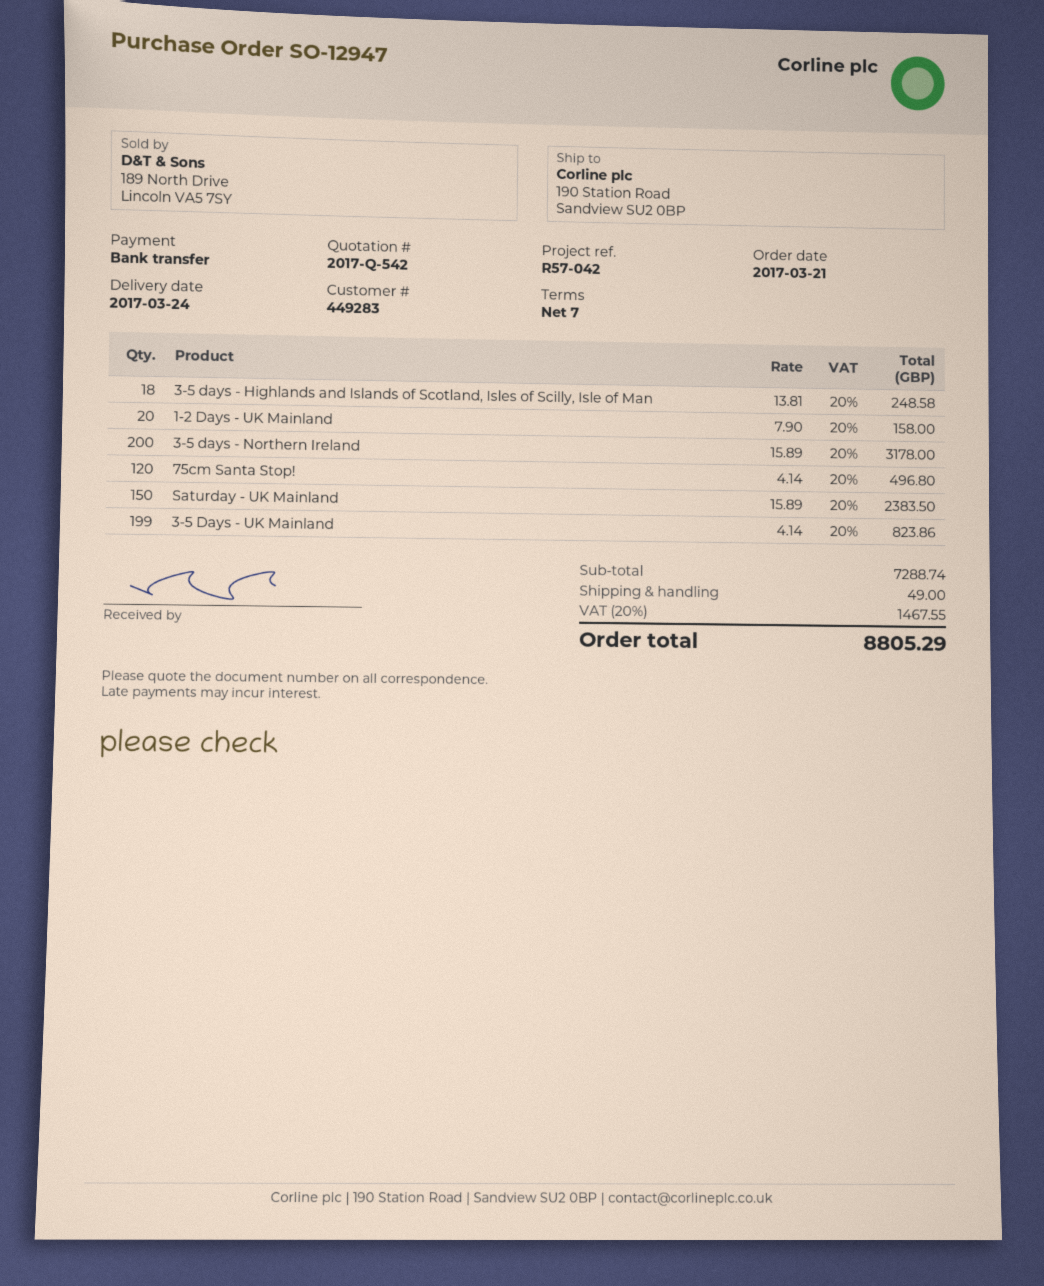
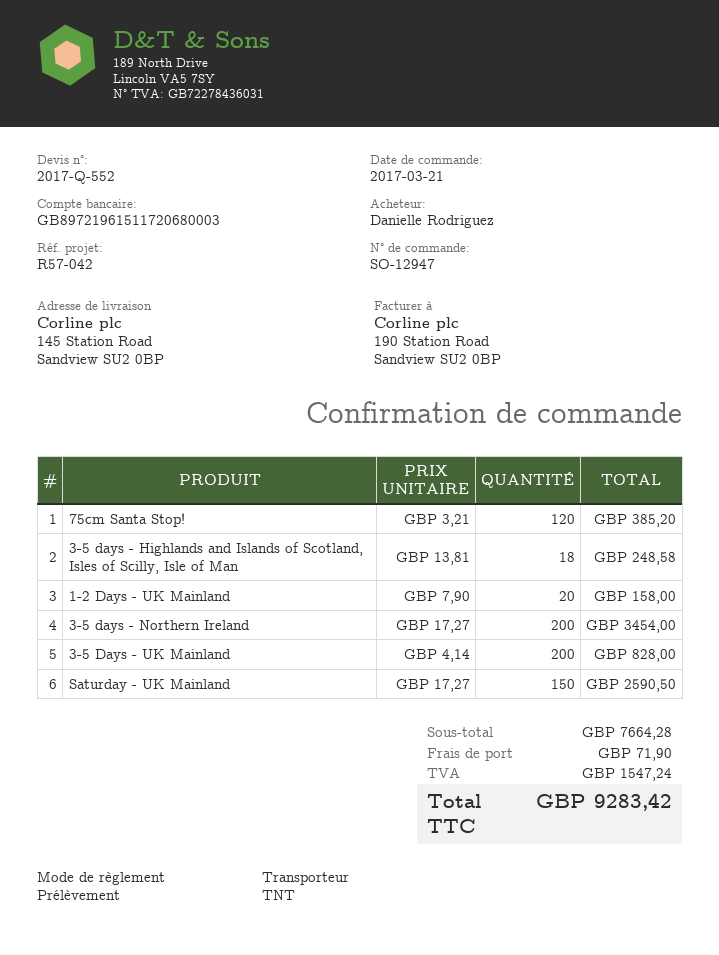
quote number: 2017-Q-542 -> 2017-Q-552
payment method: bank transfer -> direct debit
ship to: 190 Station Road, Sandview SU2 0BP -> 145 Station Road, Sandview SU2 0BP
3-5 days - Northern Ireland: 200 x 15.89 = 3178.00 -> 200 x 17.27 = 3454.00
75cm Santa Stop!: 120 x 4.14 = 496.80 -> 120 x 3.21 = 385.20
Saturday - UK Mainland: 150 x 15.89 = 2383.50 -> 150 x 17.27 = 2590.50
3-5 Days - UK Mainland: 199 x 4.14 = 823.86 -> 200 x 4.14 = 828.00
subtotal: 7288.74 -> 7664.28
shipping: 49.00 -> 71.90
tax: 1467.55 -> 1547.24
total: 8805.29 -> 9283.42

